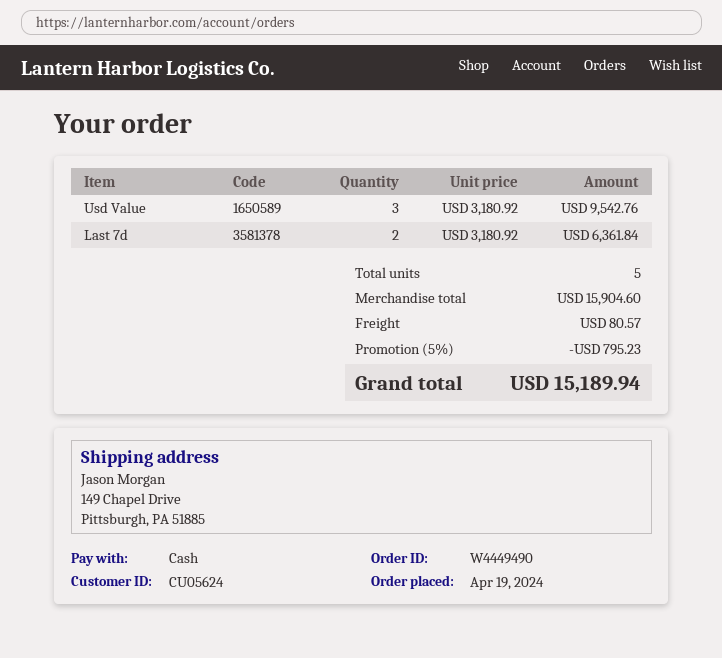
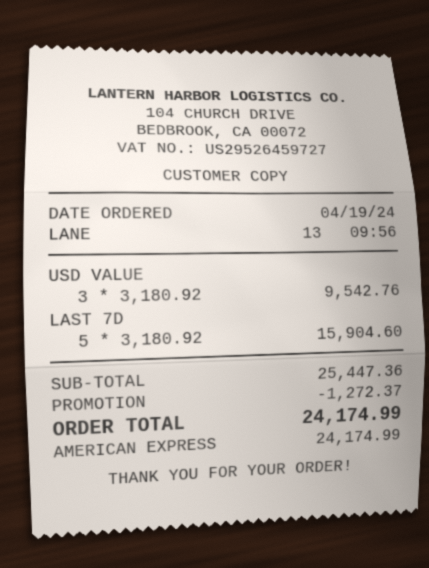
payment method: cash -> American Express
Last 7d: 2 x 3180.92 = 6361.84 -> 5 x 3180.92 = 15904.60
subtotal: 15904.60 -> 25447.36
discount: 795.23 -> 1272.37
shipping: 80.57 -> none
total: 15189.94 -> 24174.99

